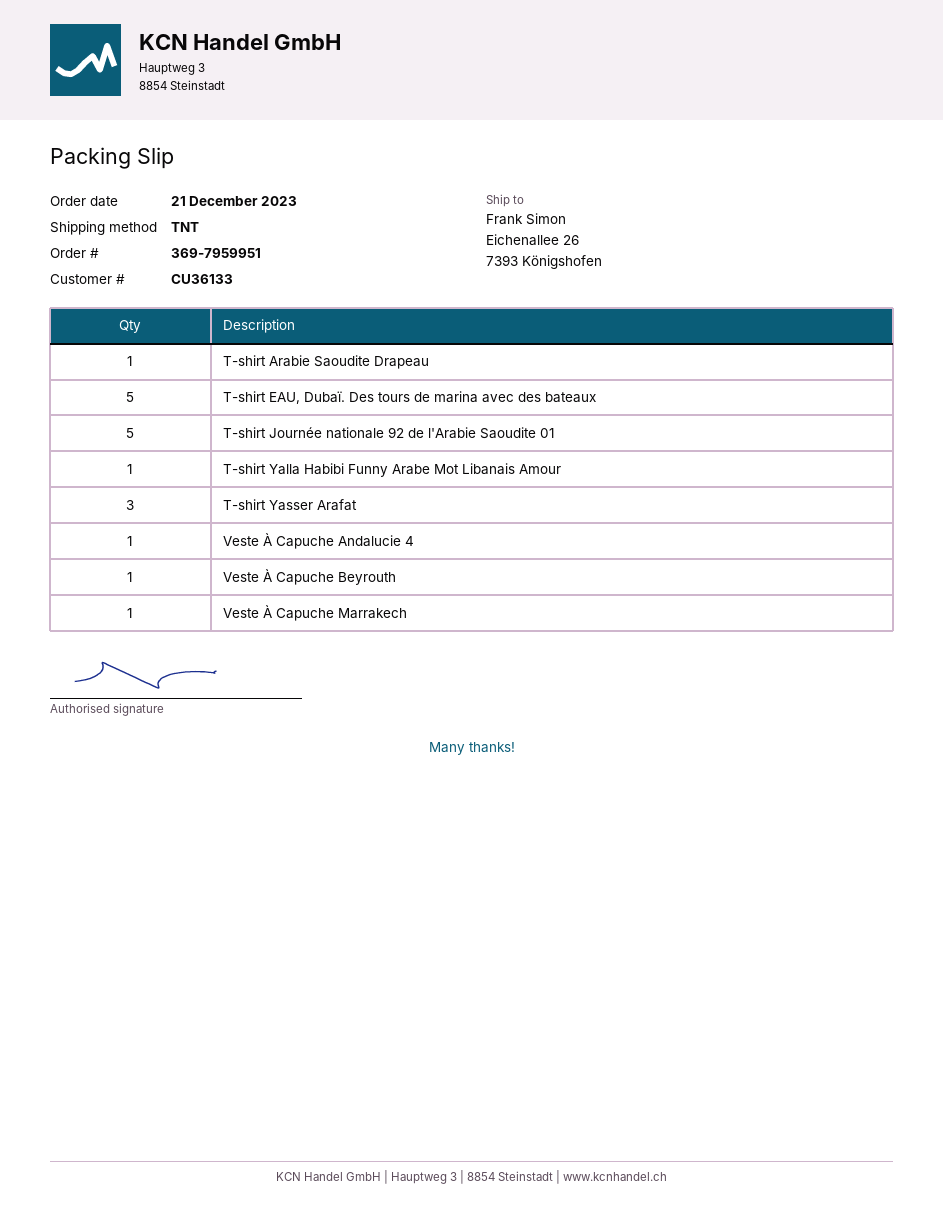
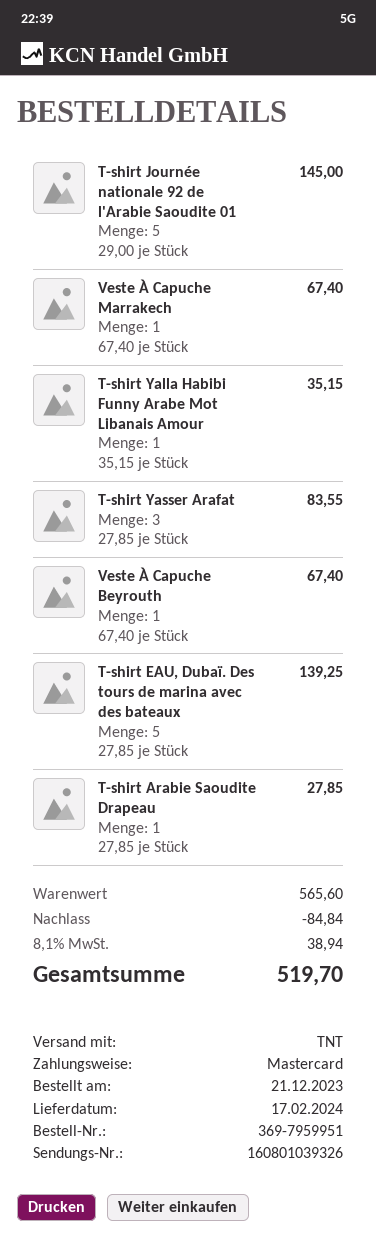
Veste À Capuche Andalucie 4: 1 -> none

